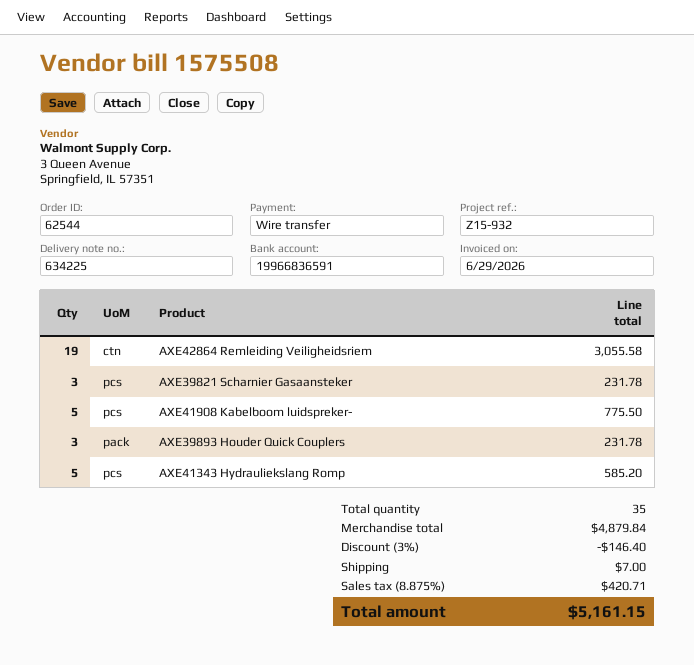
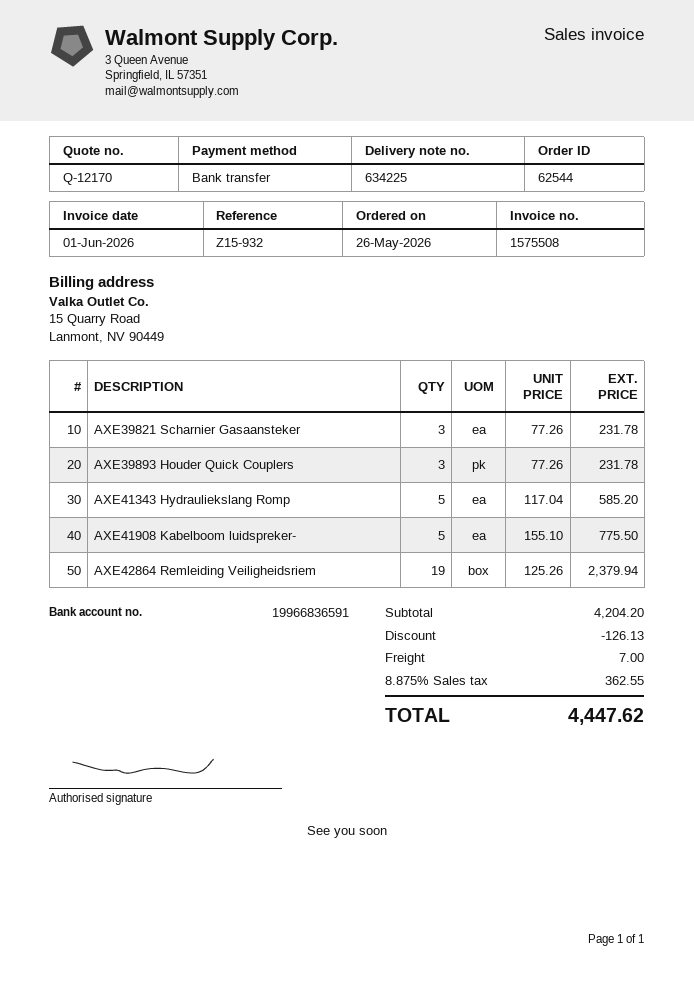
invoice date: 2026-06-29 -> 2026-06-01
AXE42864 Remleiding Veiligheidsriem: 19 for 3055.58 -> 19 for 2379.94
subtotal: 4879.84 -> 4204.20
discount: 146.40 -> 126.13
tax: 8.875% = 420.71 -> 8.875% = 362.55
total: 5161.15 -> 4447.62

